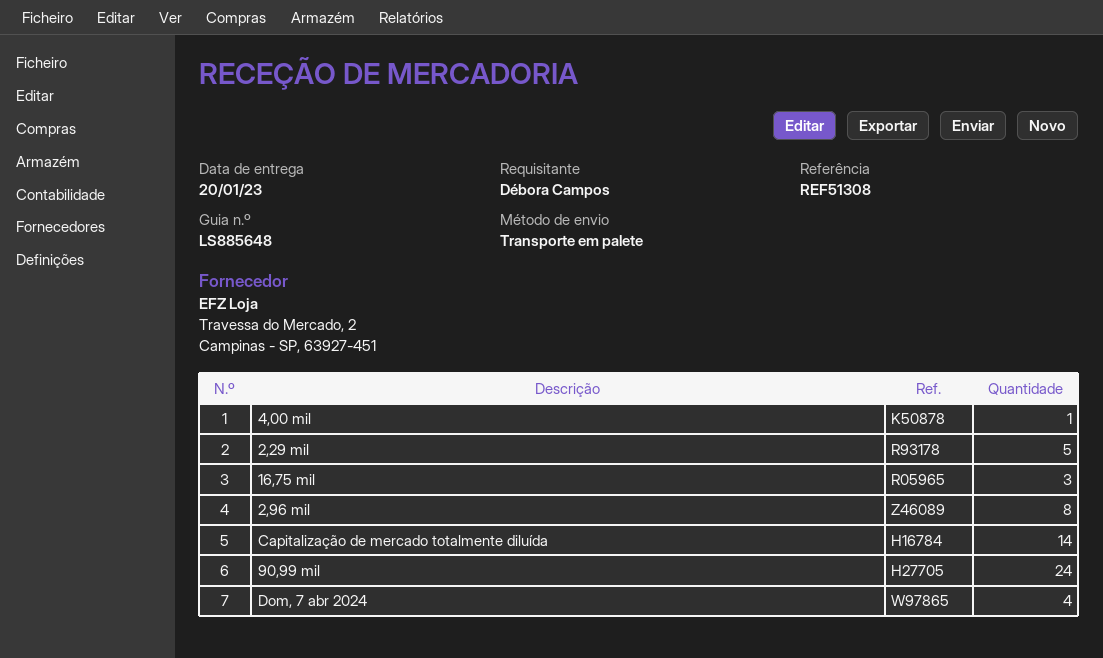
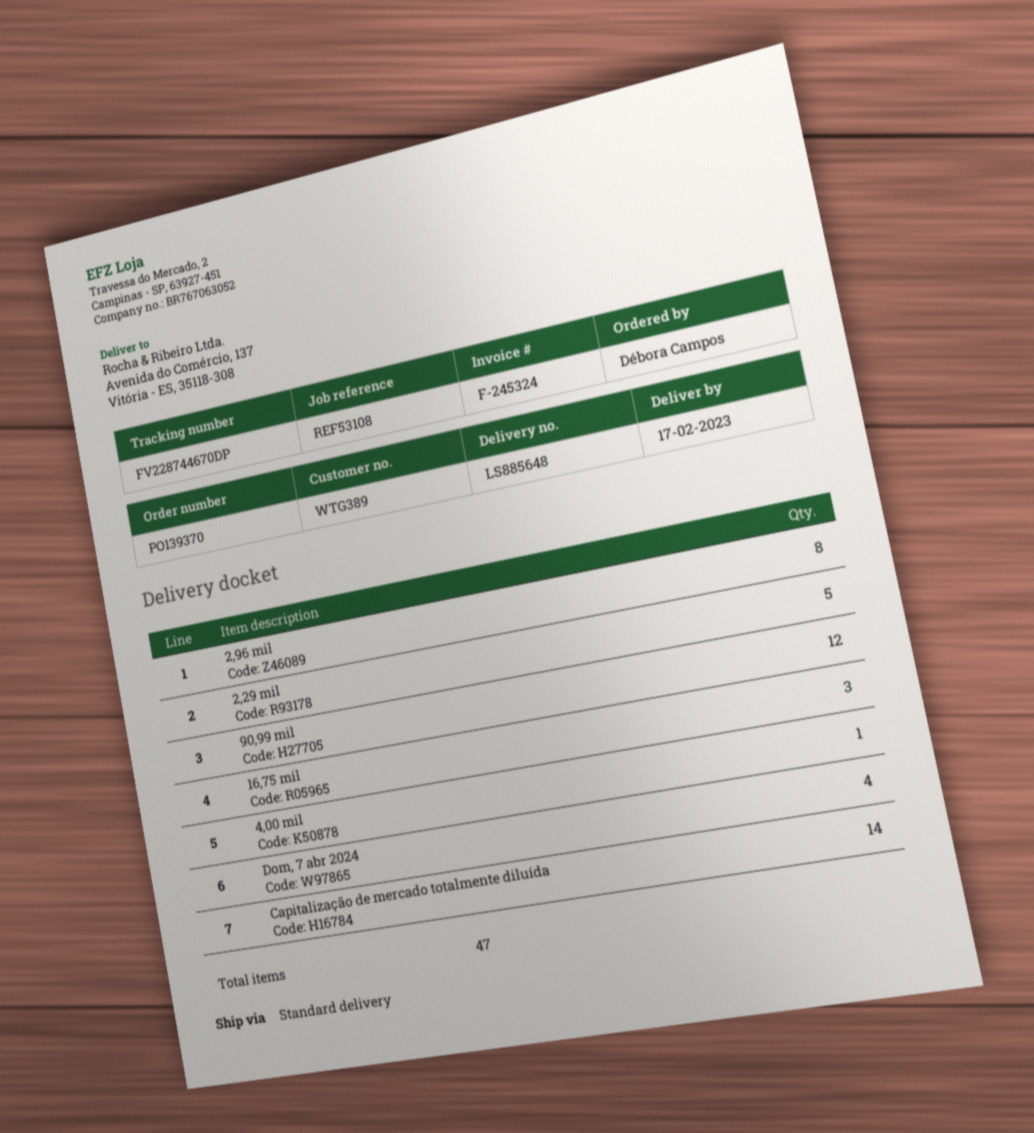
delivery date: 2023-01-20 -> 2023-02-17
reference: REF51308 -> REF53108
shipping method: pallet freight -> standard
90,99 mil: 24 -> 12

